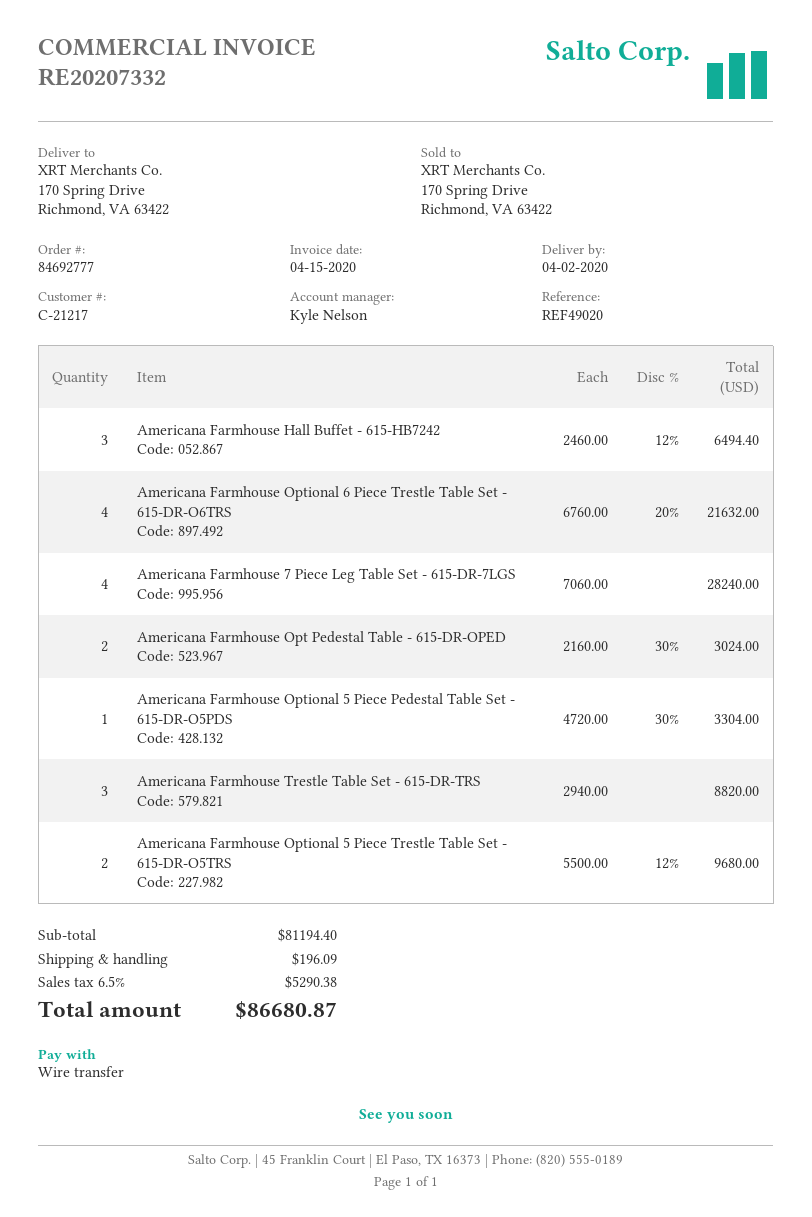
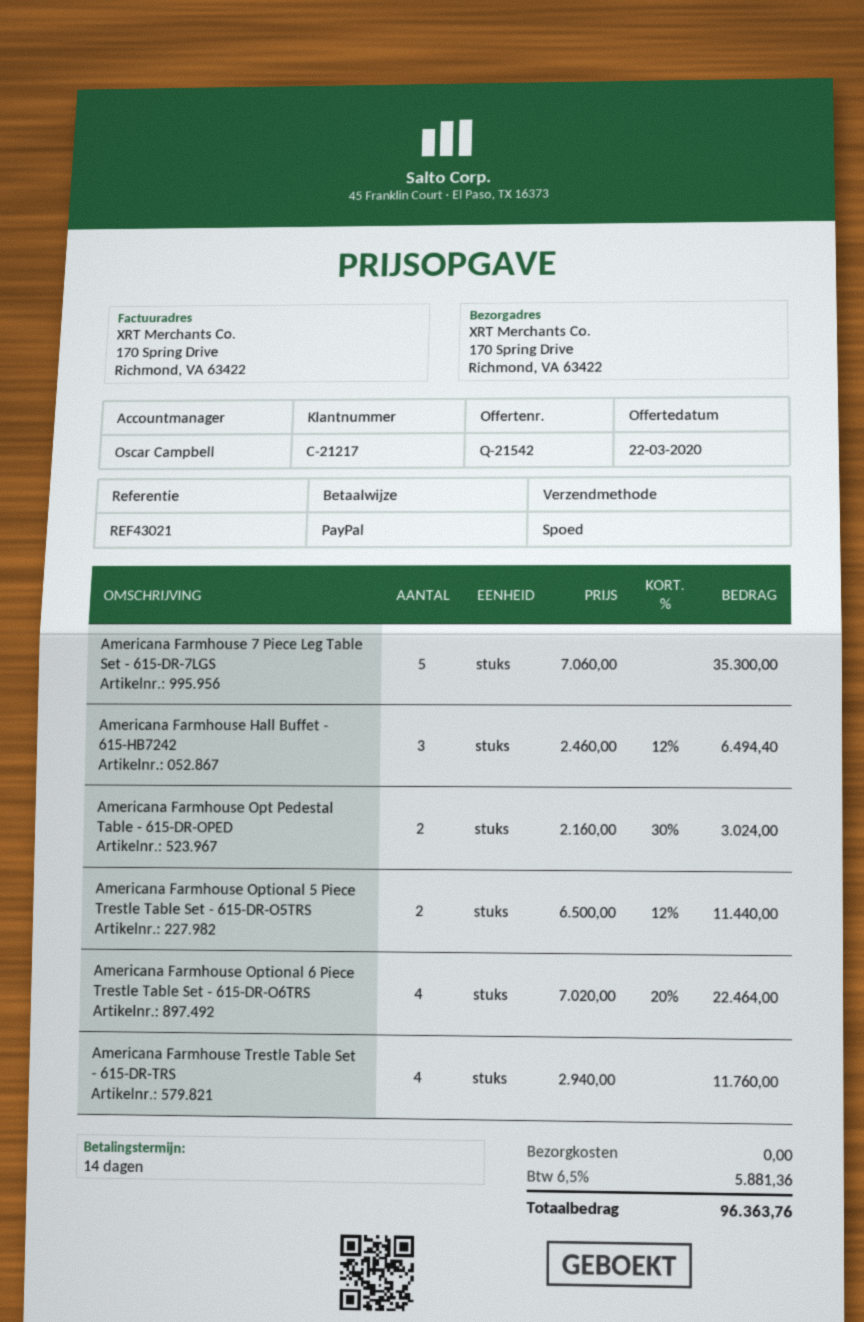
reference: REF49020 -> REF43021
sales rep: Kyle Nelson -> Oscar Campbell
payment method: bank transfer -> PayPal
Americana Farmhouse Optional 6 Piece Trestle Table Set - 615-DR-O6TRS: 4 x 6760.00 - 20% = 21632.00 -> 4 x 7020.00 - 20% = 22464.00
Americana Farmhouse 7 Piece Leg Table Set - 615-DR-7LGS: 4 x 7060.00 = 28240.00 -> 5 x 7060.00 = 35300.00
Americana Farmhouse Optional 5 Piece Pedestal Table Set - 615-DR-O5PDS: 1 x 4720.00 - 30% = 3304.00 -> none
Americana Farmhouse Trestle Table Set - 615-DR-TRS: 3 x 2940.00 = 8820.00 -> 4 x 2940.00 = 11760.00
Americana Farmhouse Optional 5 Piece Trestle Table Set - 615-DR-O5TRS: 2 x 5500.00 - 12% = 9680.00 -> 2 x 6500.00 - 12% = 11440.00
shipping: 196.09 -> 0.00
tax: 6.5% = 5290.38 -> 6.5% = 5881.36
total: 86680.87 -> 96363.76

